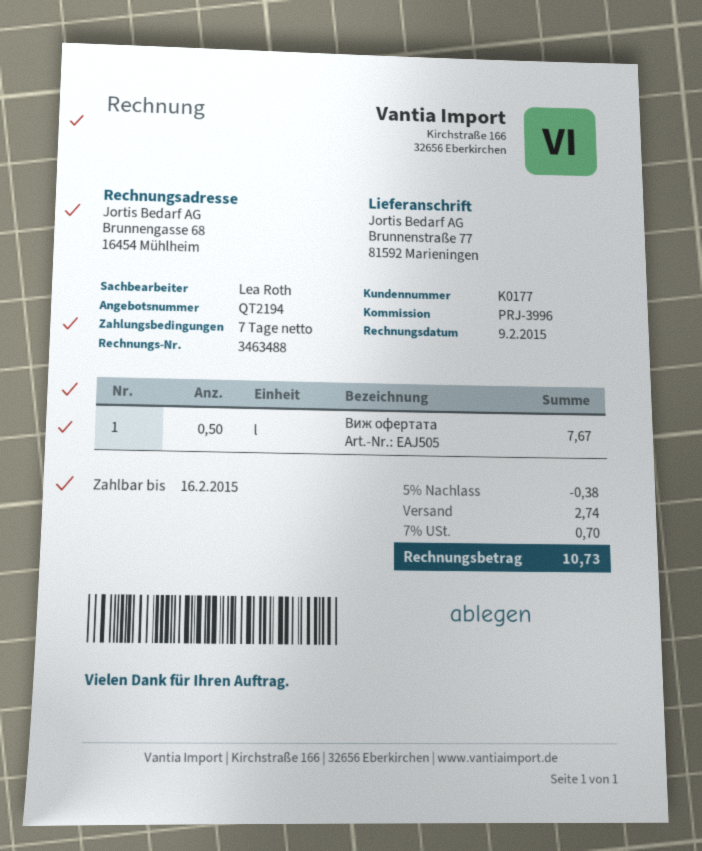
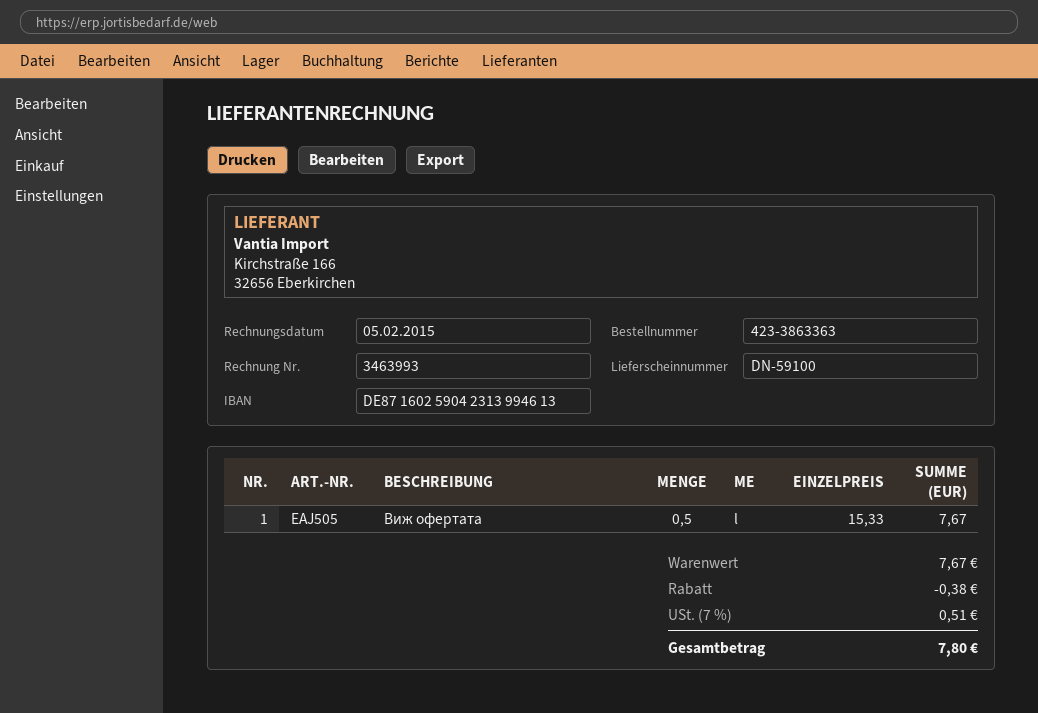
invoice number: 3463488 -> 3463993
invoice date: 2015-02-09 -> 2015-02-05
shipping: 2.74 -> none
tax: 7% = 0.70 -> 7% = 0.51
total: 10.73 -> 7.80

